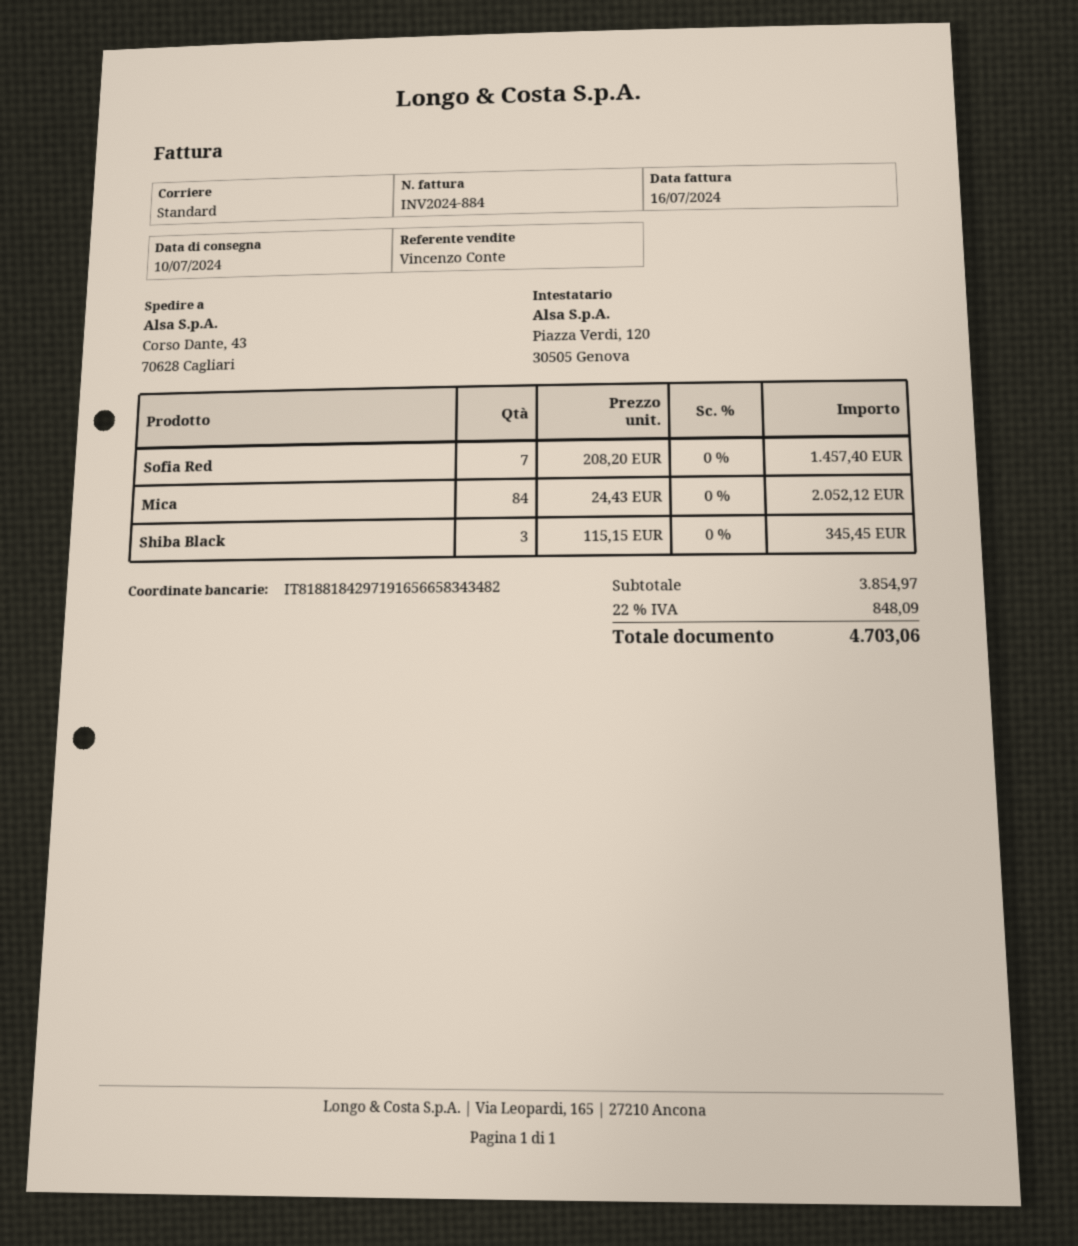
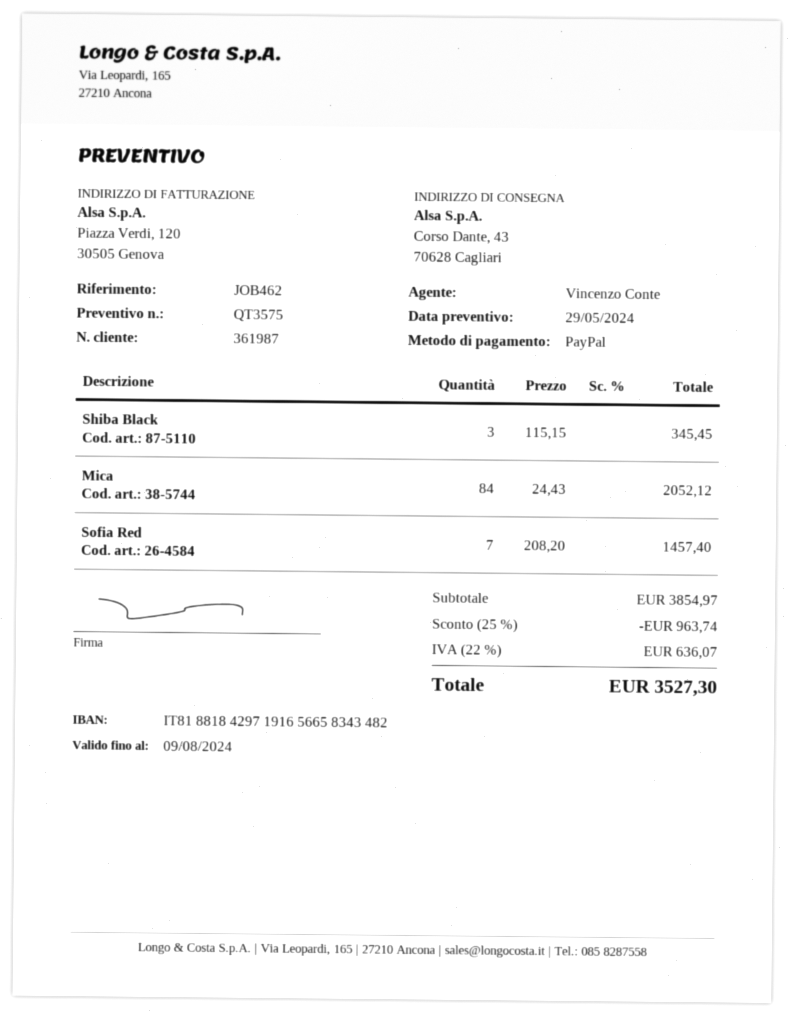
discount: none -> 25% = 963.74
tax: 22% = 848.09 -> 22% = 636.07
total: 4703.06 -> 3527.30

